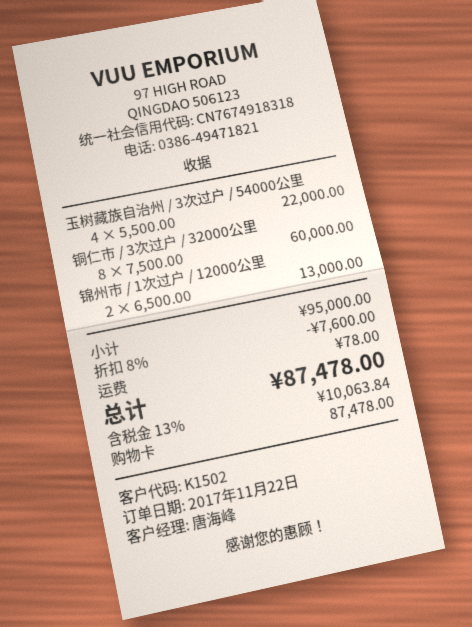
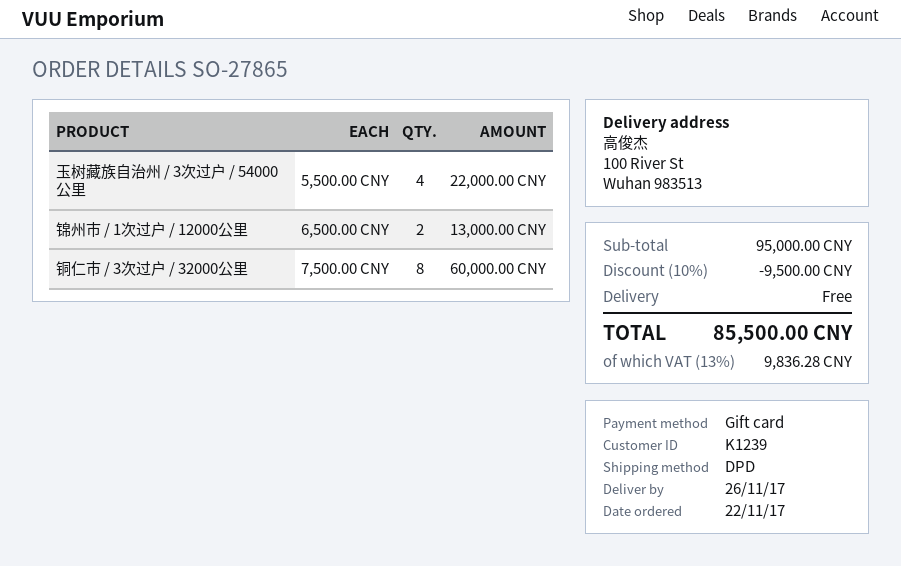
customer number: K1502 -> K1239
discount: 8% = 7600.00 -> 10% = 9500.00
shipping: 78.00 -> 0.00
tax: 13% = 10063.84 -> 13% = 9836.28
total: 87478.00 -> 85500.00

